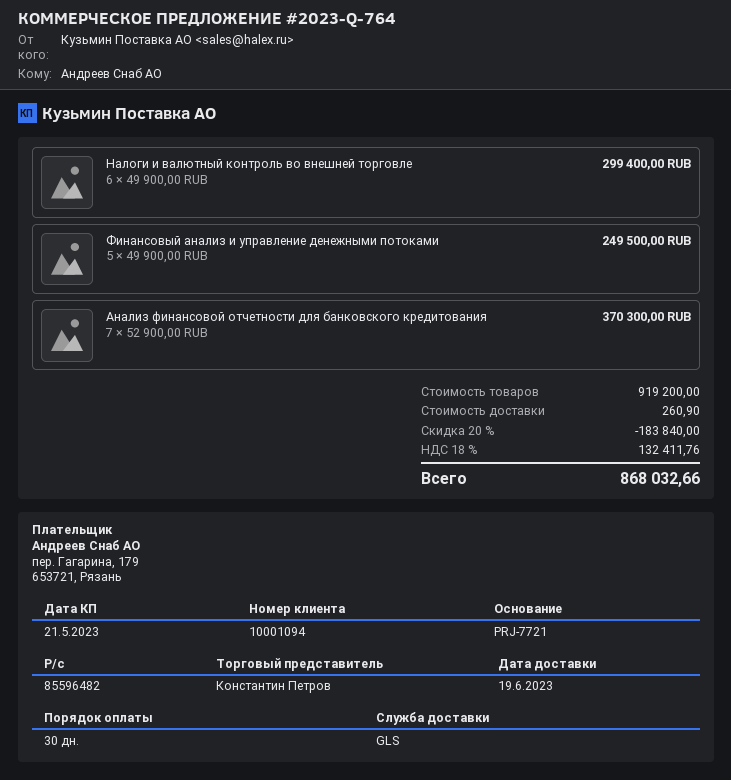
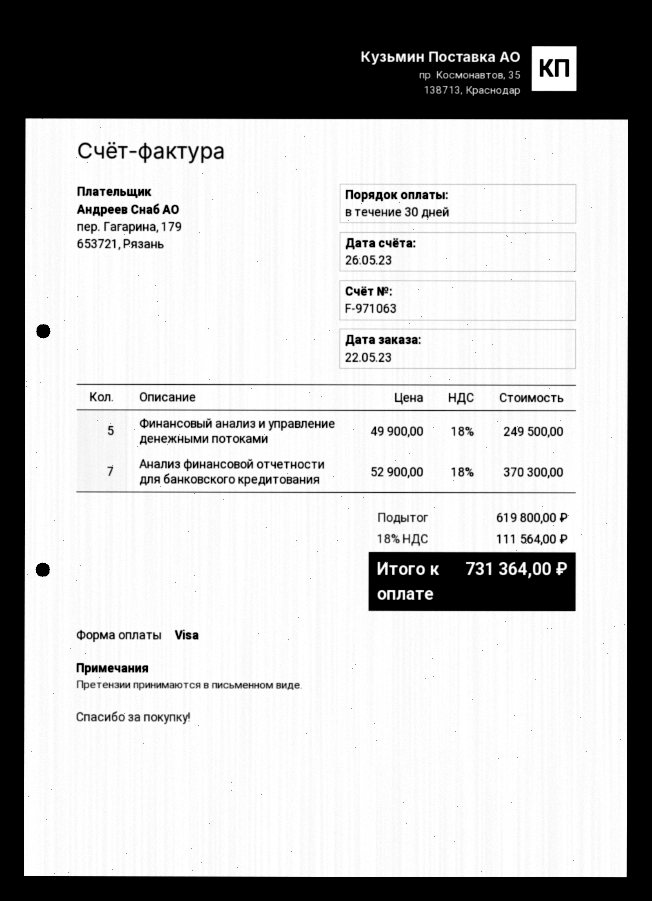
Налоги и валютный контроль во внешней торговле: 6 x 49900.00 = 299400.00 -> none
subtotal: 919200.00 -> 619800.00
discount: 20% = 183840.00 -> none
shipping: 260.90 -> none
tax: 18% = 132411.76 -> 18% = 111564.00
total: 868032.66 -> 731364.00

